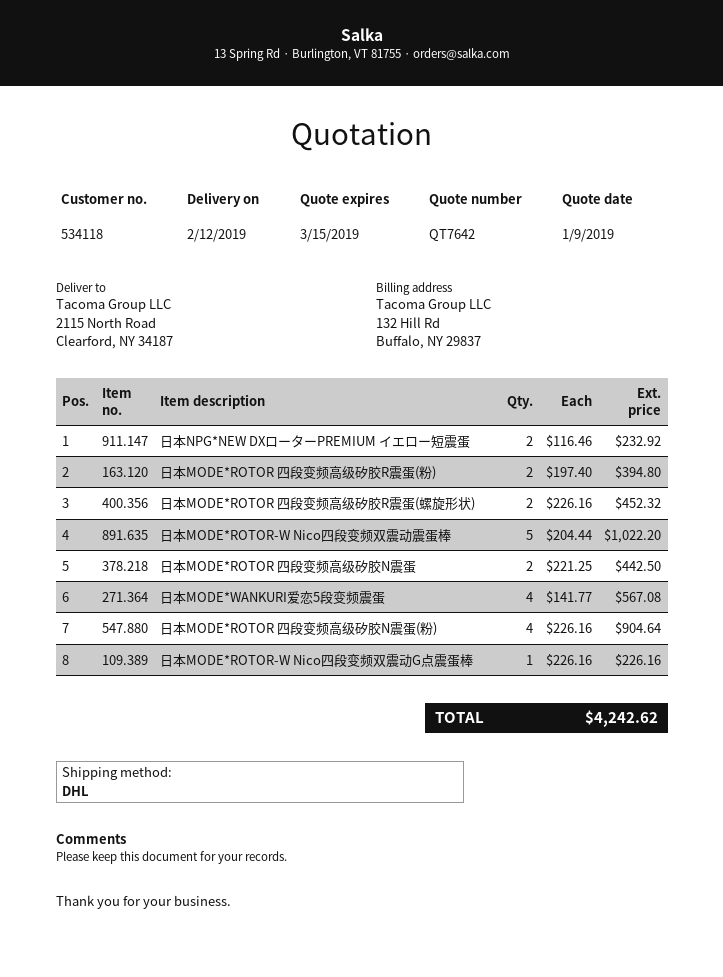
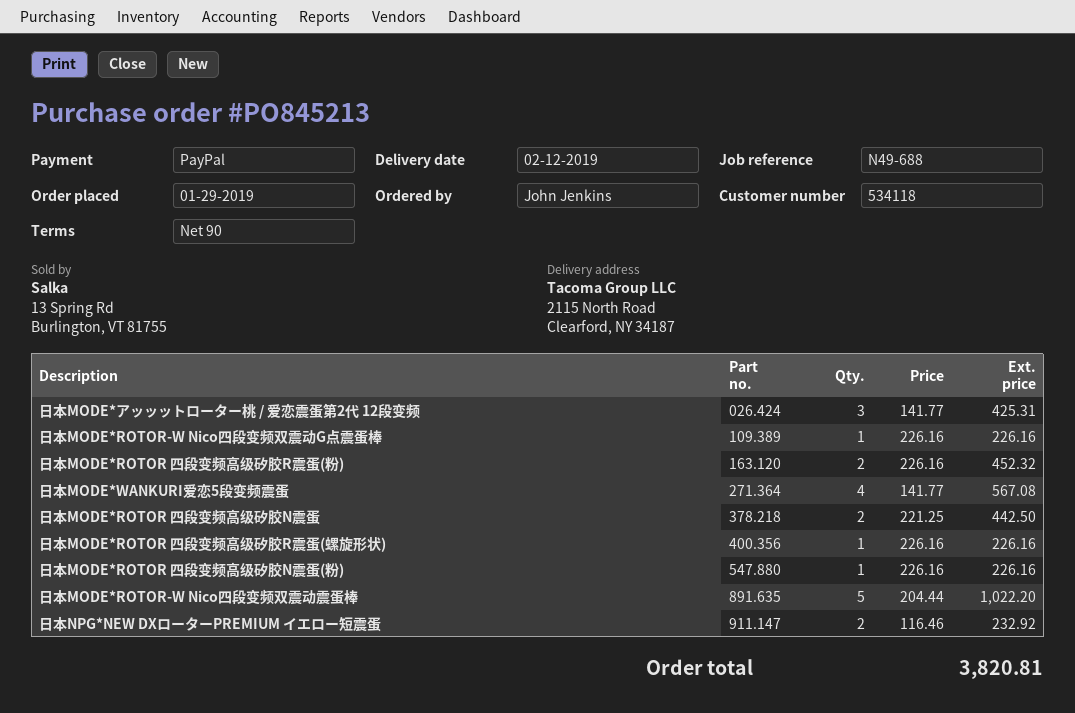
日本MODE*ROTOR 四段变频高级矽胶R震蛋(粉): 2 x 197.40 = 394.80 -> 2 x 226.16 = 452.32
日本MODE*ROTOR 四段变频高级矽胶R震蛋(螺旋形状): 2 x 226.16 = 452.32 -> 1 x 226.16 = 226.16
日本MODE*ROTOR 四段变频高级矽胶N震蛋(粉): 4 x 226.16 = 904.64 -> 1 x 226.16 = 226.16
日本MODE*アッッットローター桃 / 爱恋震蛋第2代 12段变频: none -> 3 x 141.77 = 425.31
total: 4242.62 -> 3820.81

